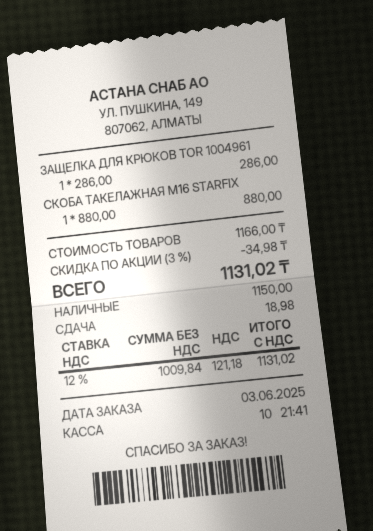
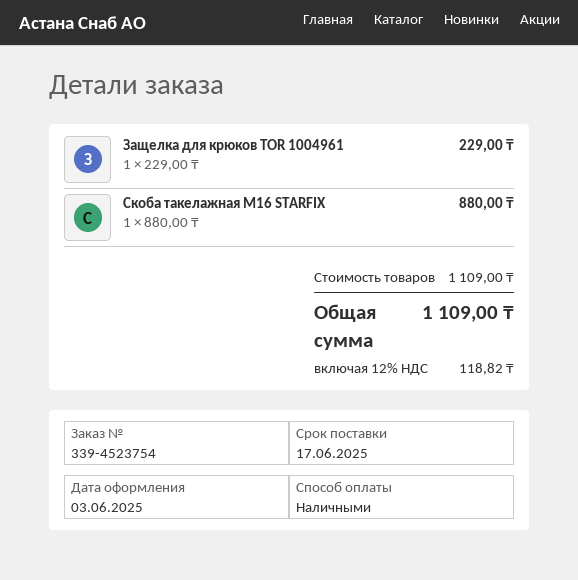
ЗАЩЕЛКА ДЛЯ КРЮКОВ TOR 1004961: 1 x 286.00 = 286.00 -> 1 x 229.00 = 229.00
subtotal: 1166.00 -> 1109.00
discount: 3% = 34.98 -> none
tax: 12% = 121.18 -> 12% = 118.82
total: 1131.02 -> 1109.00

